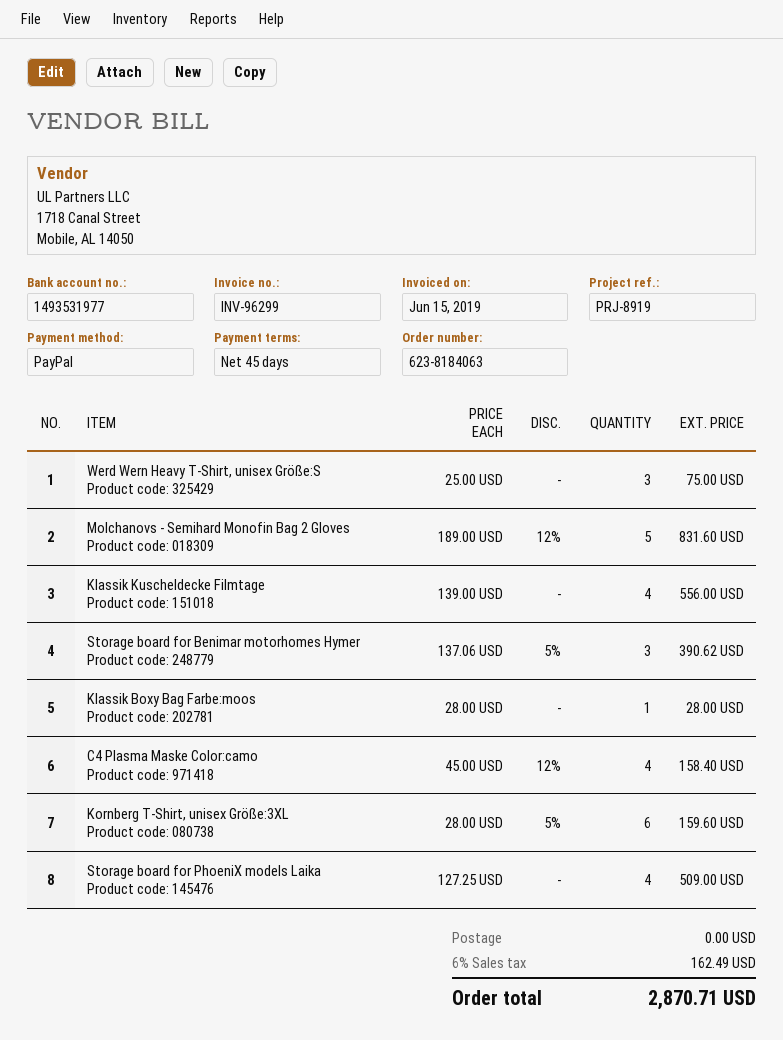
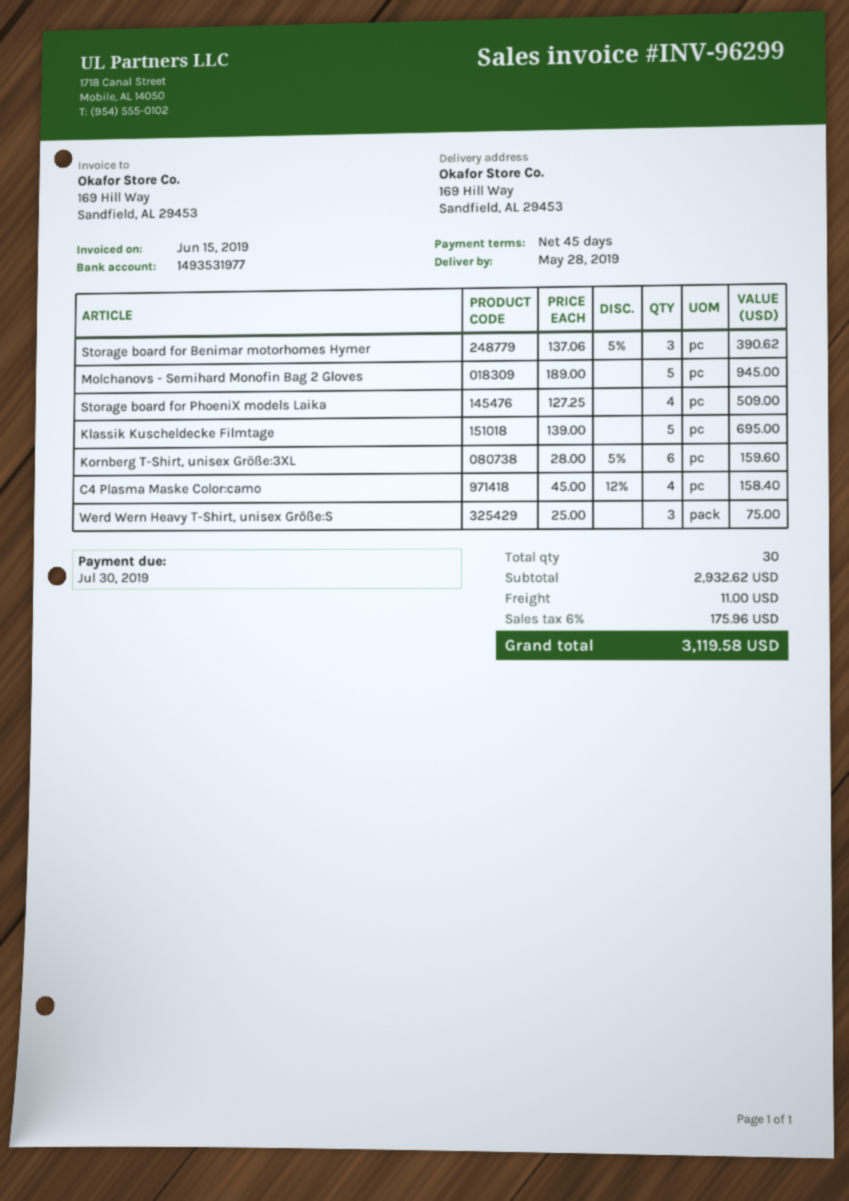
Molchanovs - Semihard Monofin Bag 2 Gloves: 5 x 189.00 - 12% = 831.60 -> 5 x 189.00 = 945.00
Klassik Kuscheldecke Filmtage: 4 x 139.00 = 556.00 -> 5 x 139.00 = 695.00
Klassik Boxy Bag Farbe:moos: 1 x 28.00 = 28.00 -> none
shipping: 0.00 -> 11.00
tax: 6% = 162.49 -> 6% = 175.96
total: 2870.71 -> 3119.58

